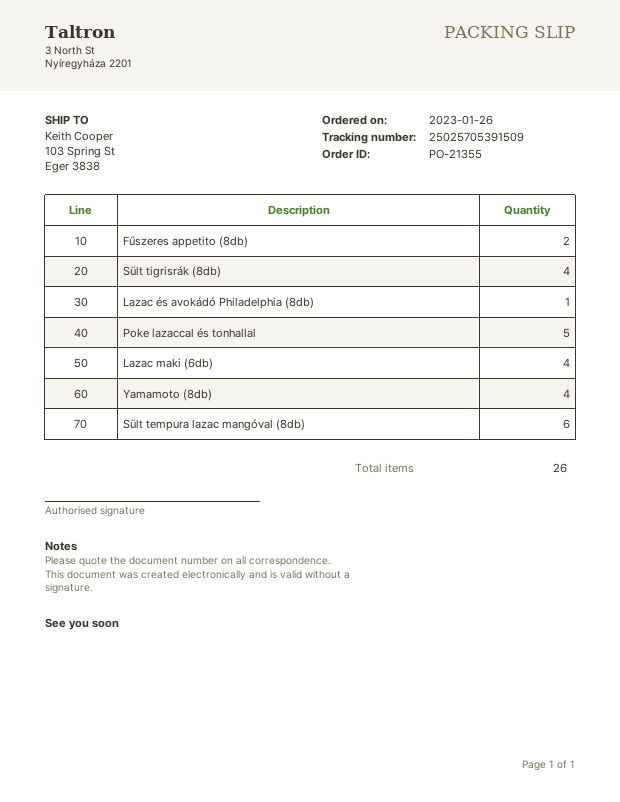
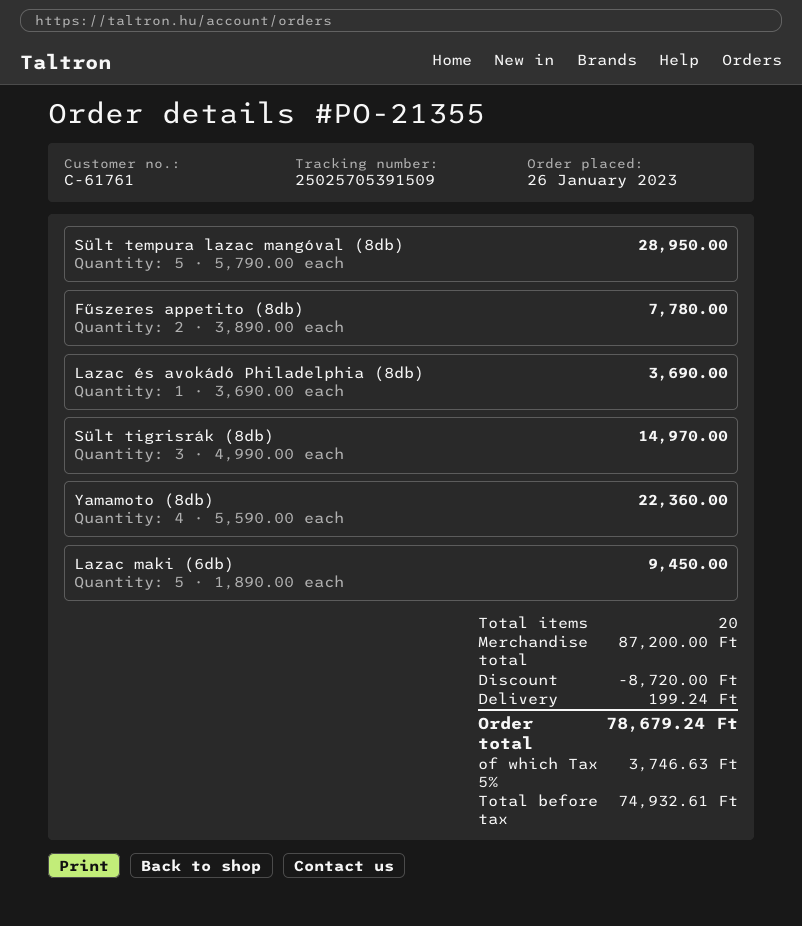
Sült tigrisrák (8db): 4 -> 3
Poke lazaccal és tonhallal: 5 -> none
Lazac maki (6db): 4 -> 5
Sült tempura lazac mangóval (8db): 6 -> 5
total quantity: 26 -> 20

